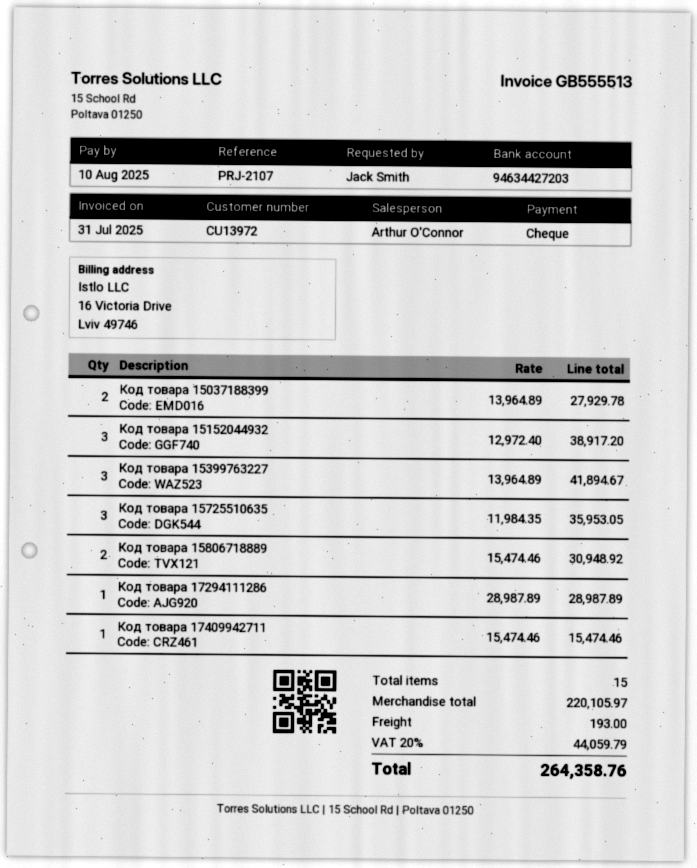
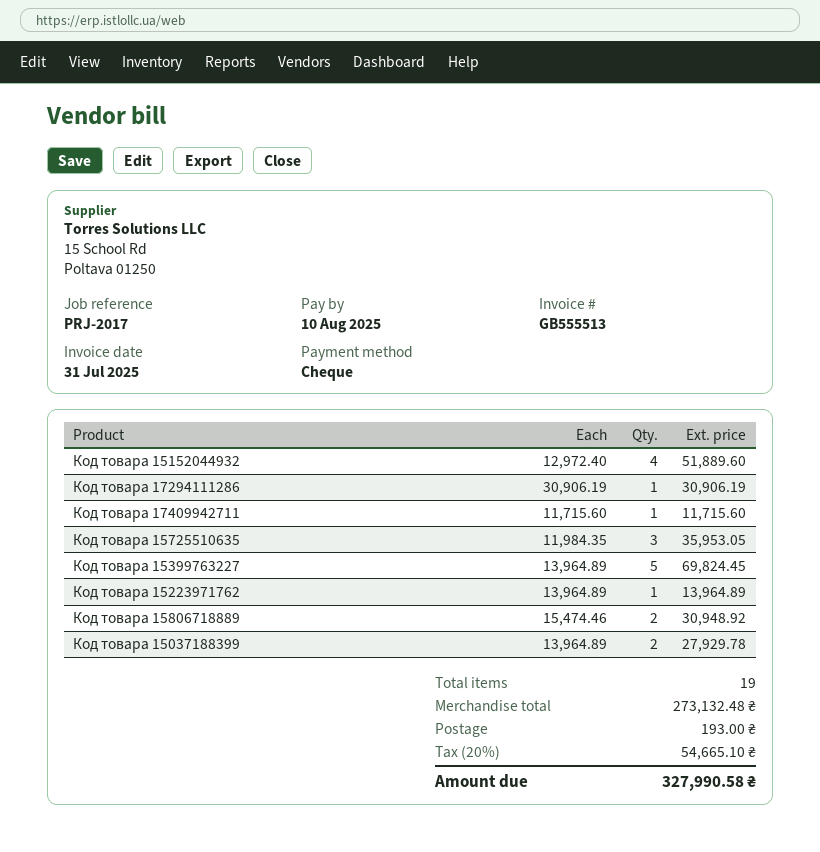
reference: PRJ-2107 -> PRJ-2017
Код товара 15152044932: 3 x 12972.40 = 38917.20 -> 4 x 12972.40 = 51889.60
Код товара 15399763227: 3 x 13964.89 = 41894.67 -> 5 x 13964.89 = 69824.45
Код товара 17294111286: 1 x 28987.89 = 28987.89 -> 1 x 30906.19 = 30906.19
Код товара 17409942711: 1 x 15474.46 = 15474.46 -> 1 x 11715.60 = 11715.60
Код товара 15223971762: none -> 1 x 13964.89 = 13964.89
total quantity: 15 -> 19
subtotal: 220105.97 -> 273132.48
tax: 20% = 44059.79 -> 20% = 54665.10
total: 264358.76 -> 327990.58

